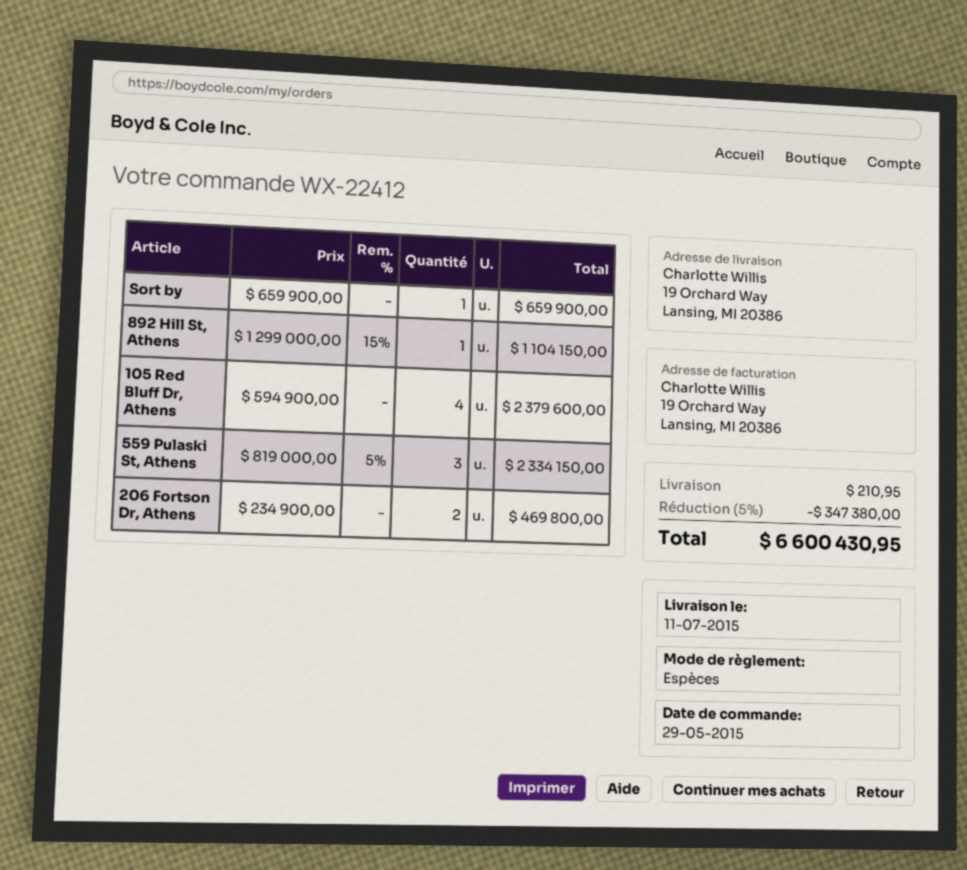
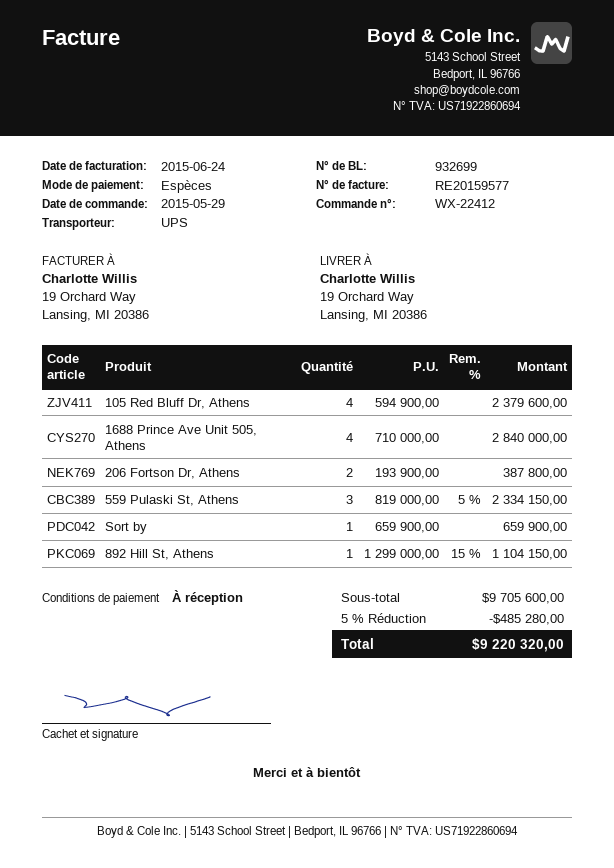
206 Fortson Dr, Athens: 2 x 234900.00 = 469800.00 -> 2 x 193900.00 = 387800.00
1688 Prince Ave Unit 505, Athens: none -> 4 x 710000.00 = 2840000.00
discount: 5% = 347380.00 -> 5% = 485280.00
shipping: 210.95 -> none
total: 6600430.95 -> 9220320.00

